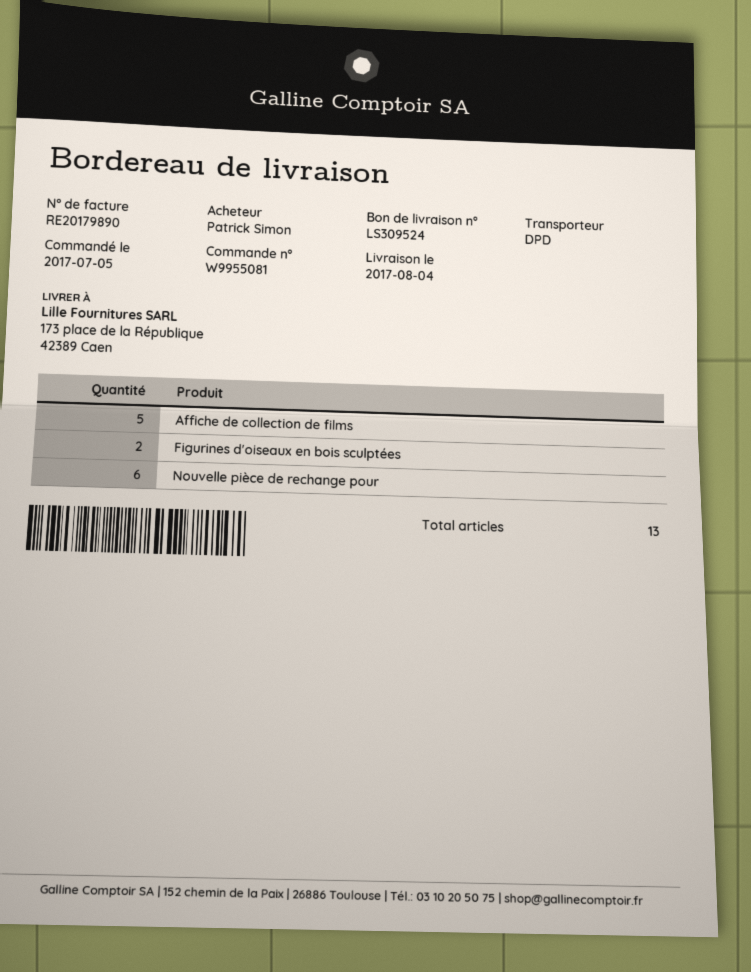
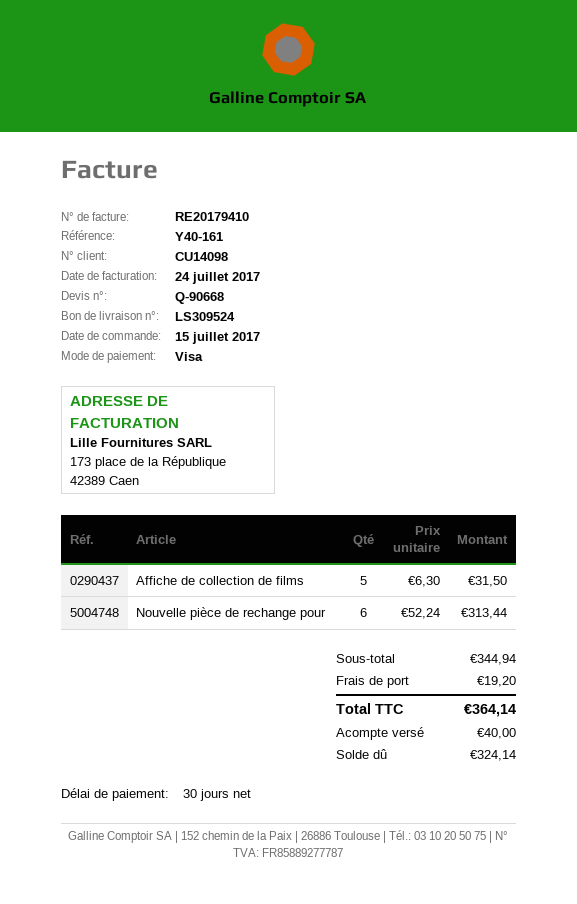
order date: 2017-07-05 -> 2017-07-15
invoice number: RE20179890 -> RE20179410
Figurines d'oiseaux en bois sculptées: 2 -> none

